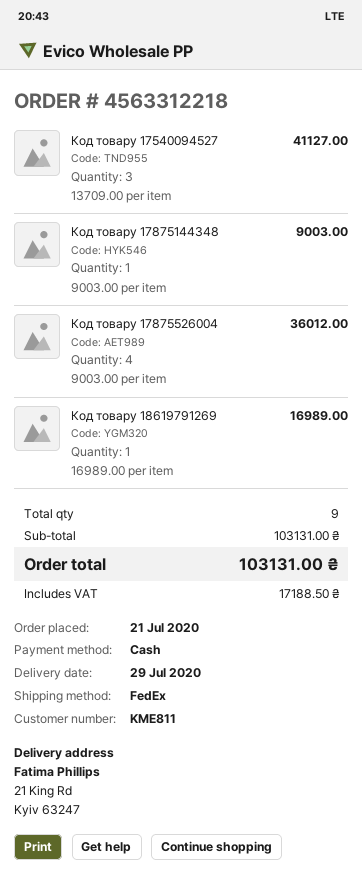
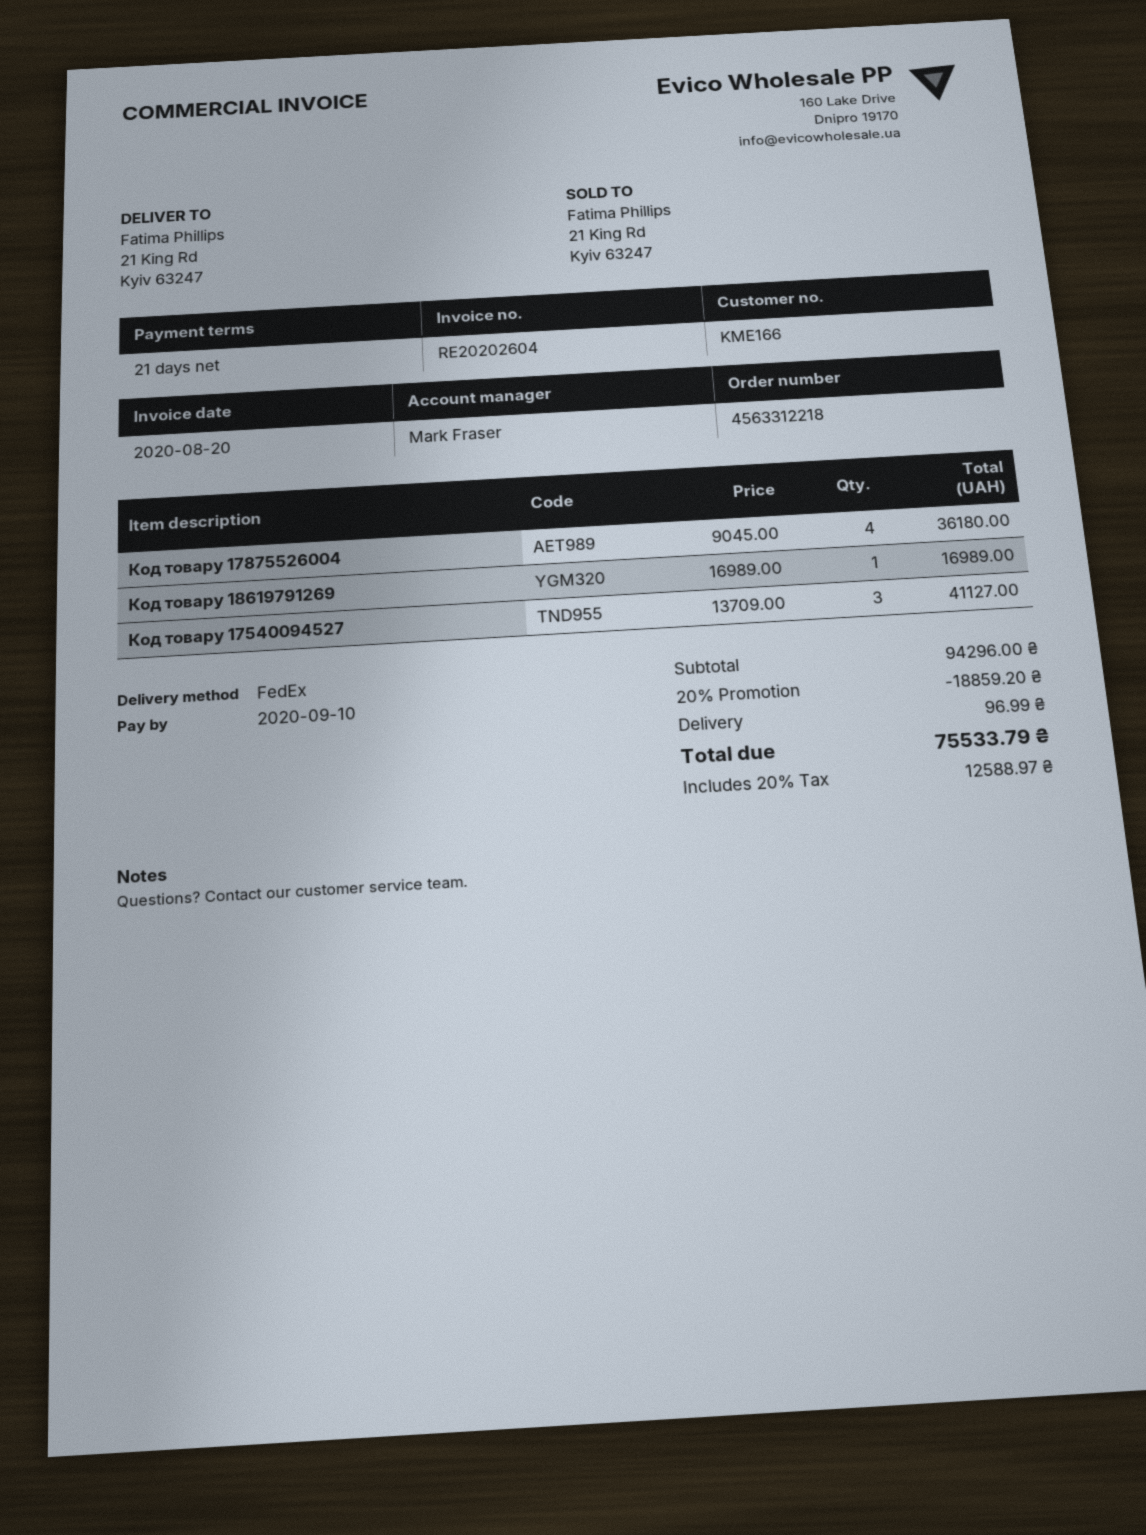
customer number: KME811 -> KME166
Код товару 17875144348: 1 x 9003.00 = 9003.00 -> none
Код товару 17875526004: 4 x 9003.00 = 36012.00 -> 4 x 9045.00 = 36180.00
subtotal: 103131.00 -> 94296.00
discount: none -> 20% = 18859.20
shipping: none -> 96.99
tax: 17188.50 -> 12588.97
total: 103131.00 -> 75533.79

